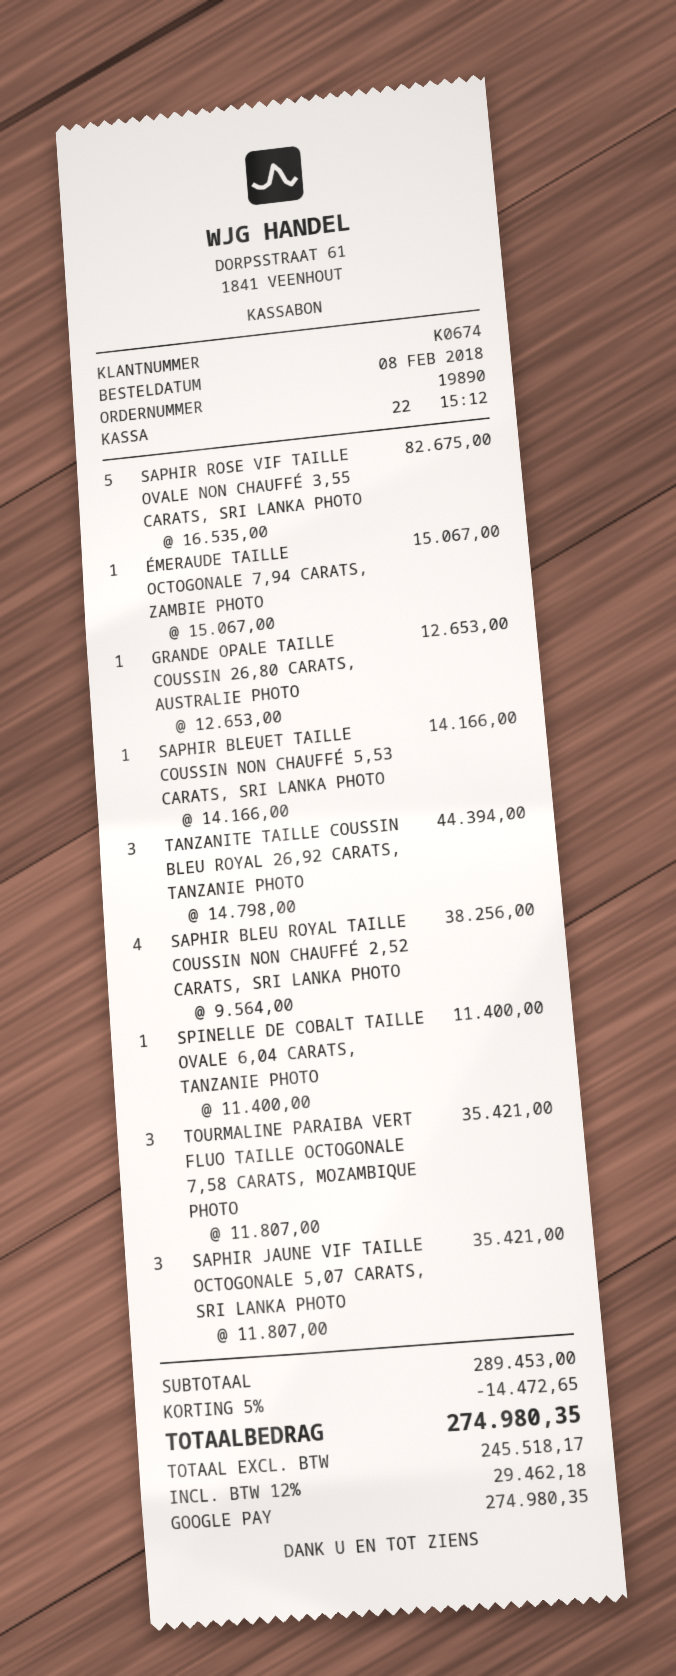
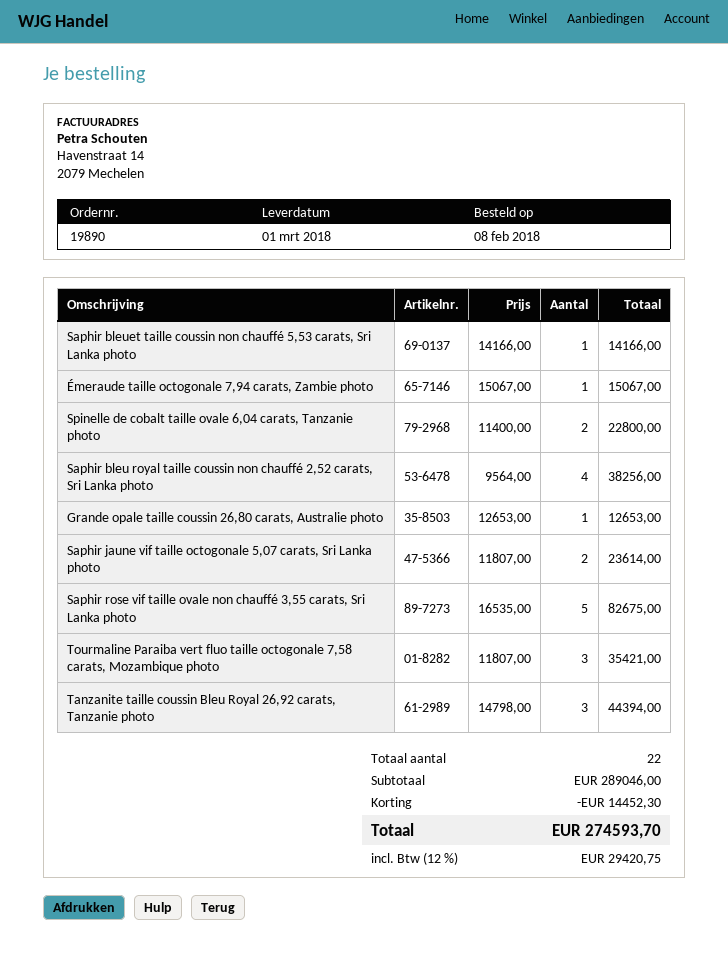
SPINELLE DE COBALT TAILLE OVALE 6,04 CARATS, TANZANIE PHOTO: 1 x 11400.00 = 11400.00 -> 2 x 11400.00 = 22800.00
SAPHIR JAUNE VIF TAILLE OCTOGONALE 5,07 CARATS, SRI LANKA PHOTO: 3 x 11807.00 = 35421.00 -> 2 x 11807.00 = 23614.00
subtotal: 289453.00 -> 289046.00
discount: 14472.65 -> 14452.30
tax: 12% = 29462.18 -> 12% = 29420.75
total: 274980.35 -> 274593.70

